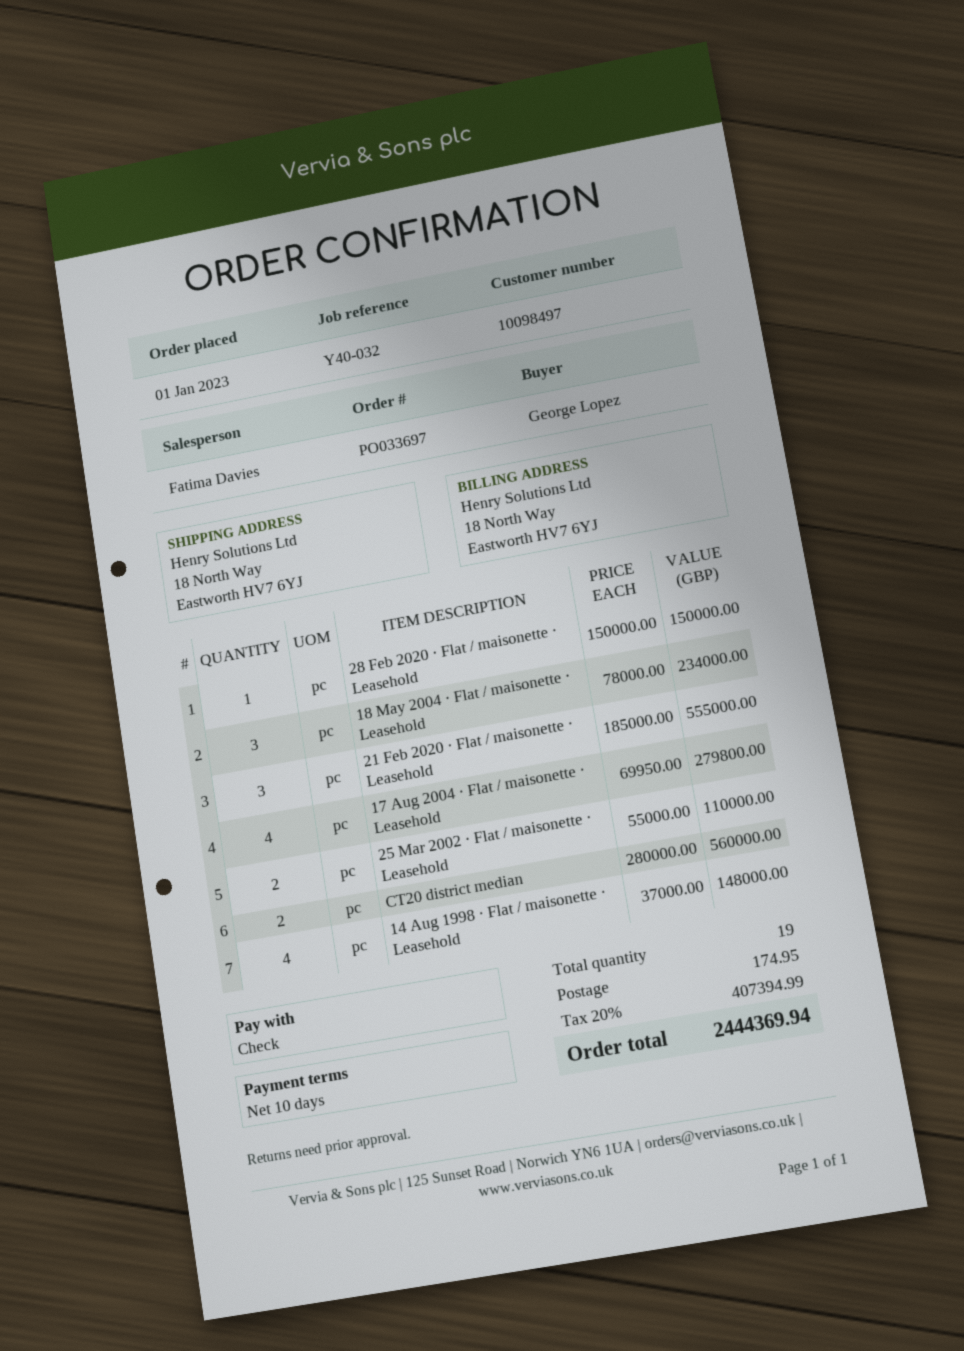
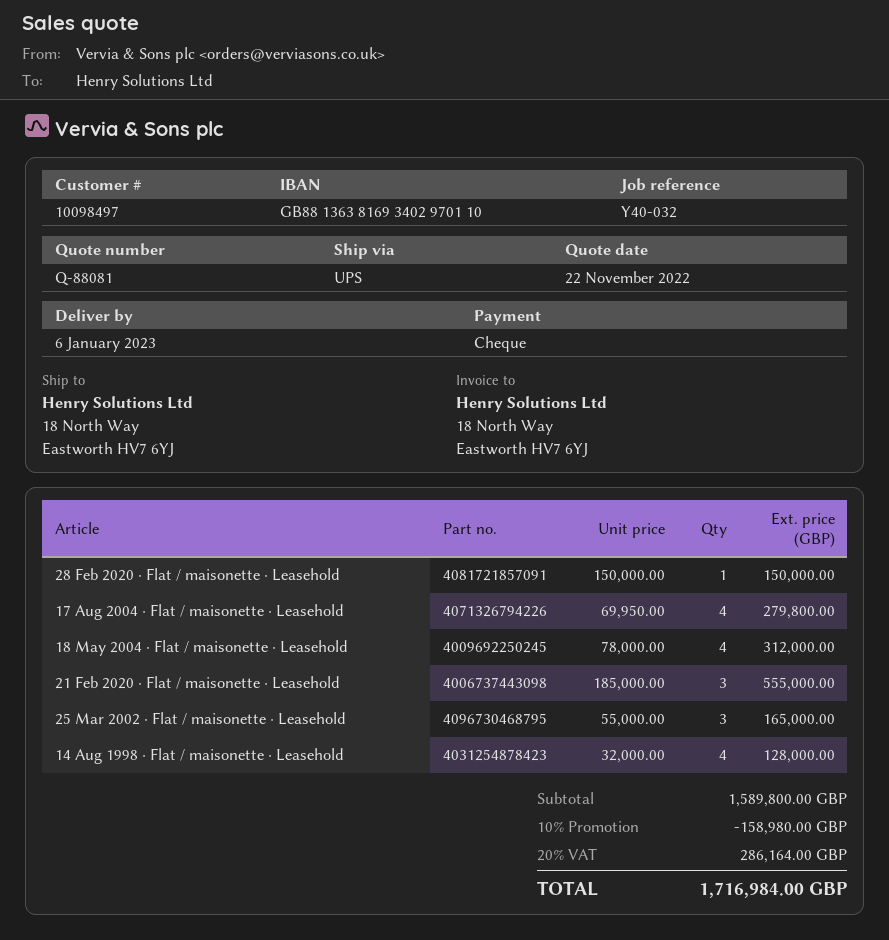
18 May 2004 · Flat / maisonette · Leasehold: 3 x 78000.00 = 234000.00 -> 4 x 78000.00 = 312000.00
25 Mar 2002 · Flat / maisonette · Leasehold: 2 x 55000.00 = 110000.00 -> 3 x 55000.00 = 165000.00
CT20 district median: 2 x 280000.00 = 560000.00 -> none
14 Aug 1998 · Flat / maisonette · Leasehold: 4 x 37000.00 = 148000.00 -> 4 x 32000.00 = 128000.00
discount: none -> 10% = 158980.00
shipping: 174.95 -> none
tax: 20% = 407394.99 -> 20% = 286164.00
total: 2444369.94 -> 1716984.00

